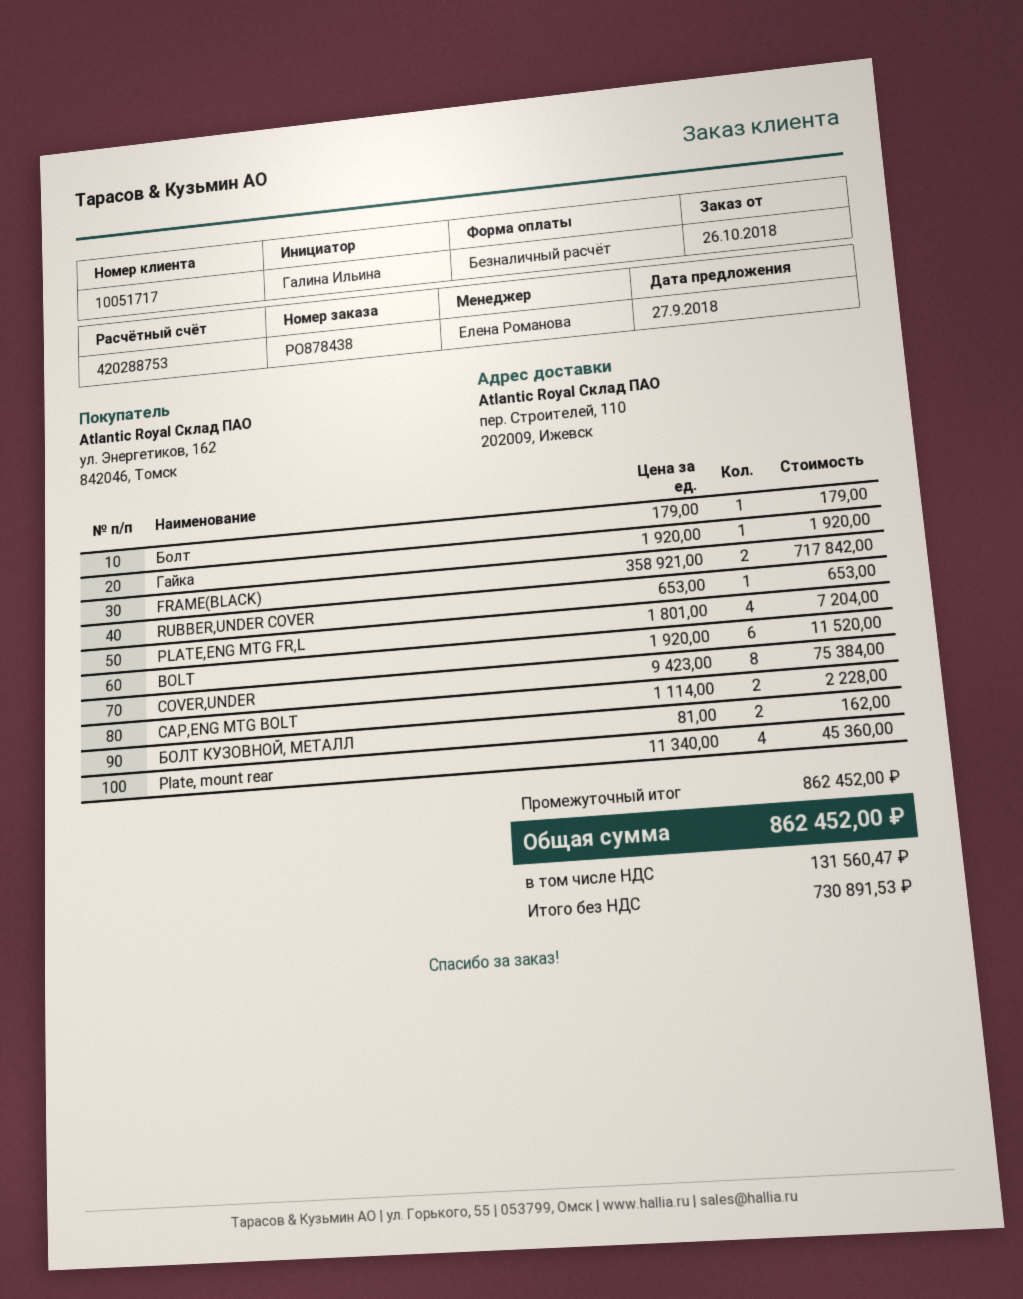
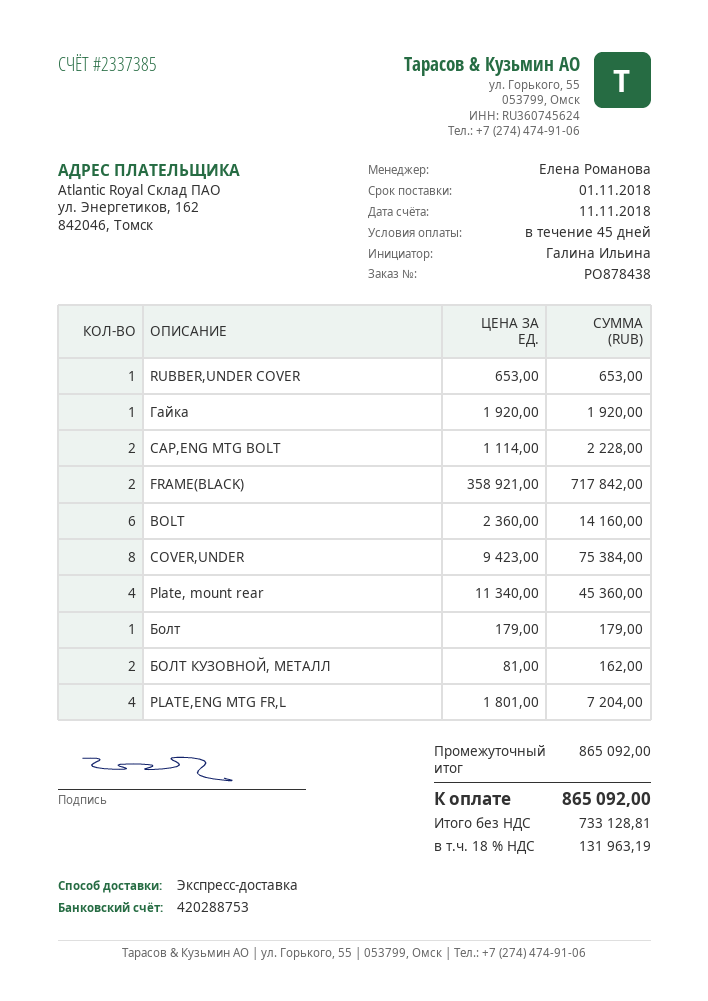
BOLT: 6 x 1920.00 = 11520.00 -> 6 x 2360.00 = 14160.00
subtotal: 862452.00 -> 865092.00
net: 730891.53 -> 733128.81
tax: 131560.47 -> 131963.19
total: 862452.00 -> 865092.00

